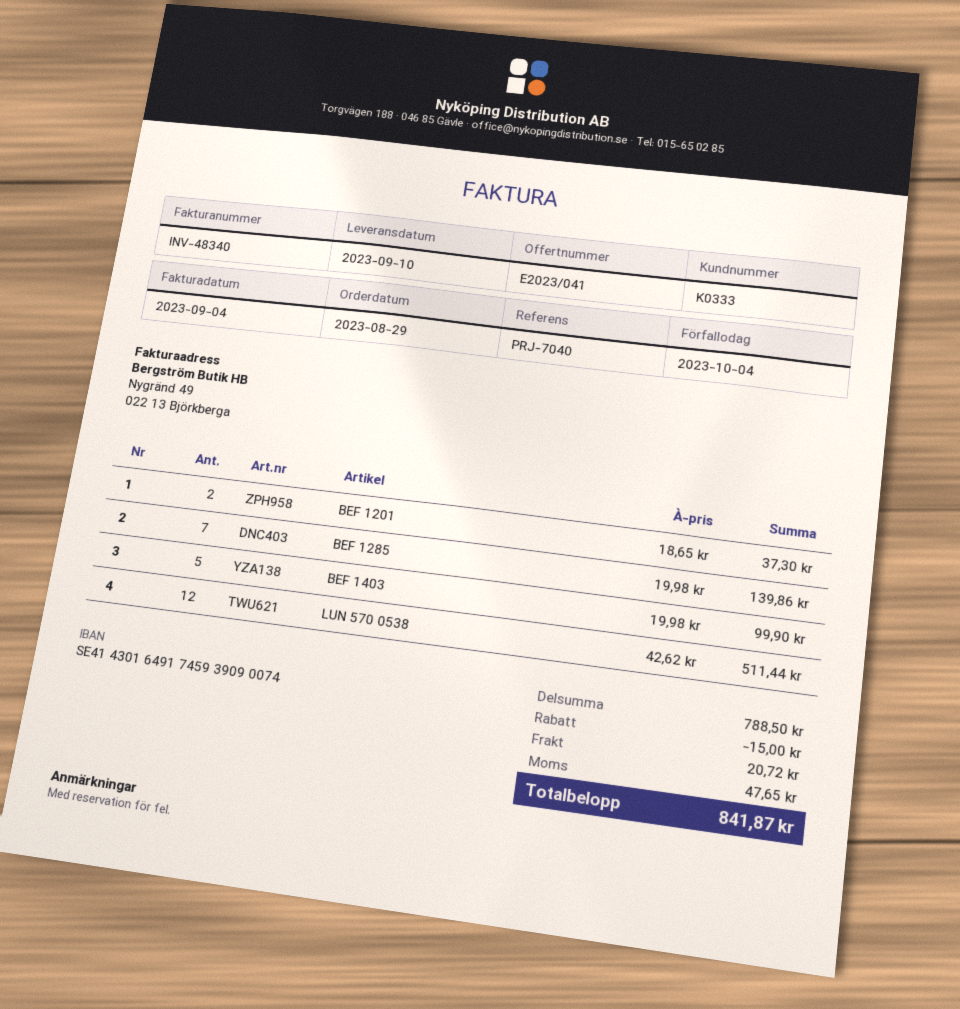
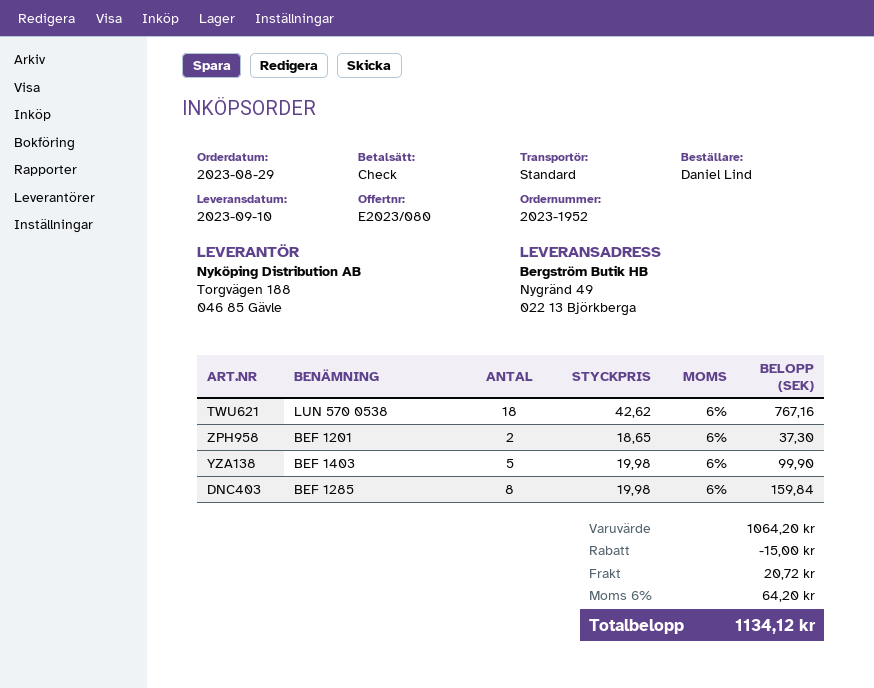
quote number: E2023/041 -> E2023/080
BEF 1285: 7 x 19.98 = 139.86 -> 8 x 19.98 = 159.84
LUN 570 0538: 12 x 42.62 = 511.44 -> 18 x 42.62 = 767.16
subtotal: 788.50 -> 1064.20
tax: 47.65 -> 64.20
total: 841.87 -> 1134.12

